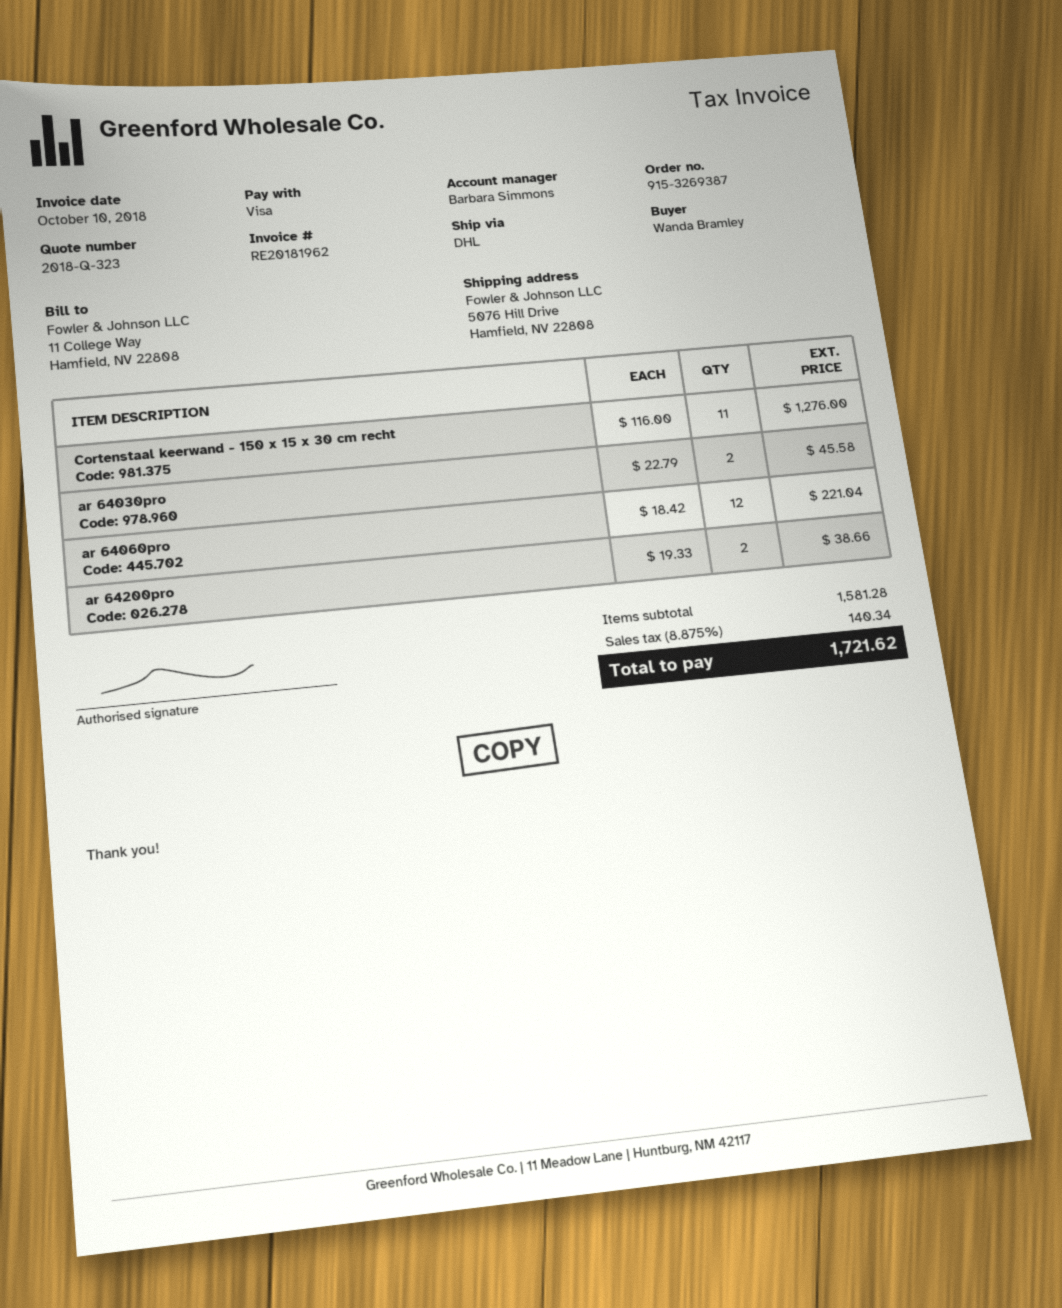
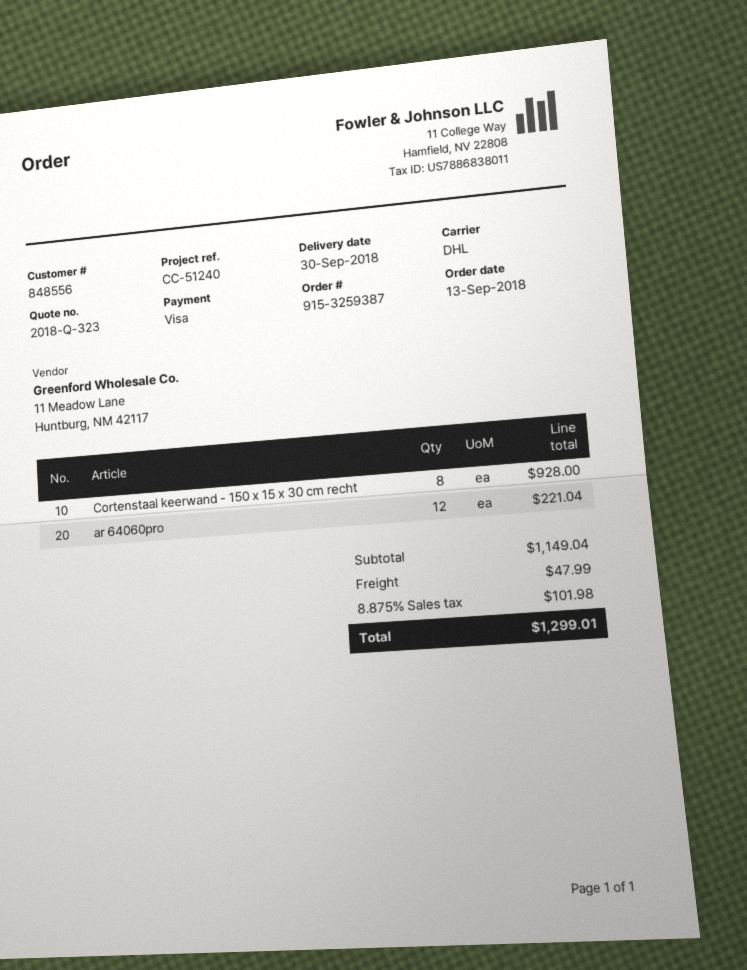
order number: 915-3269387 -> 915-3259387
Cortenstaal keerwand - 150 x 15 x 30 cm recht: 11 for 1276.00 -> 8 for 928.00
ar 64030pro: 2 for 45.58 -> none
ar 64200pro: 2 for 38.66 -> none
subtotal: 1581.28 -> 1149.04
shipping: none -> 47.99
tax: 8.875% = 140.34 -> 8.875% = 101.98
total: 1721.62 -> 1299.01

